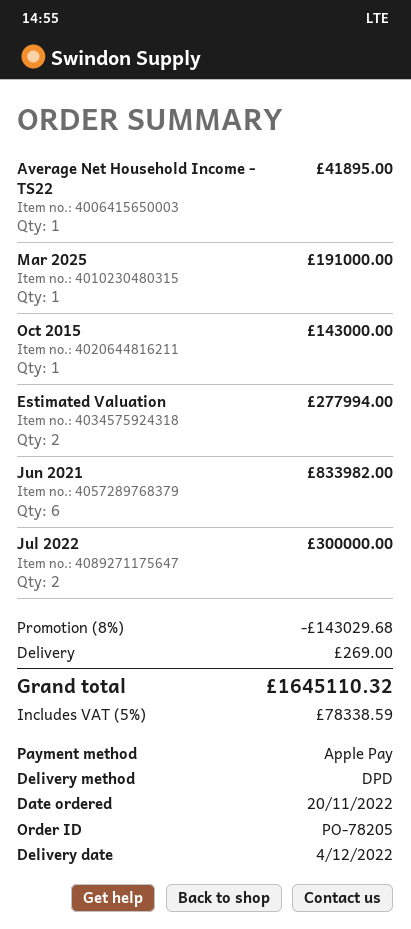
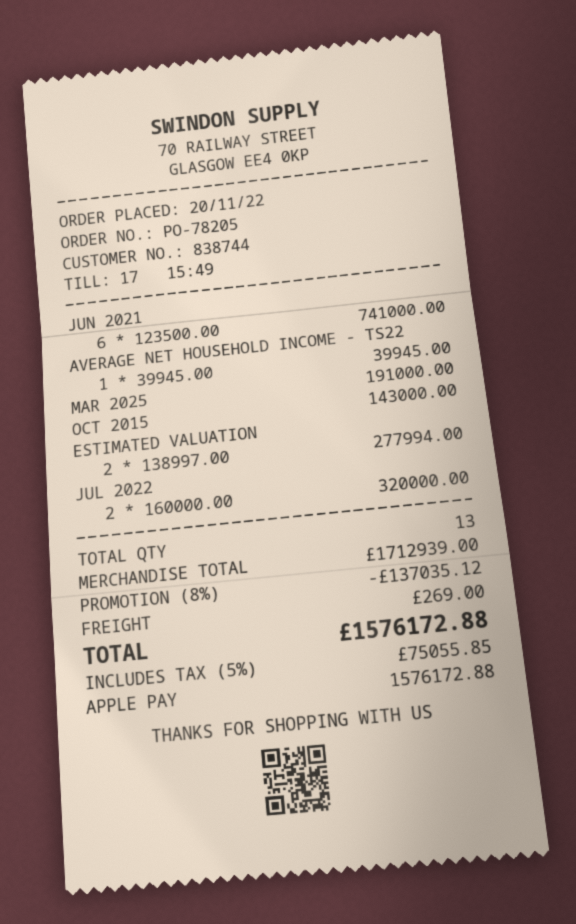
Average Net Household Income - TS22: 1 for 41895.00 -> 1 for 39945.00
Jun 2021: 6 for 833982.00 -> 6 for 741000.00
Jul 2022: 2 for 300000.00 -> 2 for 320000.00
discount: 8% = 143029.68 -> 8% = 137035.12
tax: 5% = 78338.59 -> 5% = 75055.85
total: 1645110.32 -> 1576172.88

